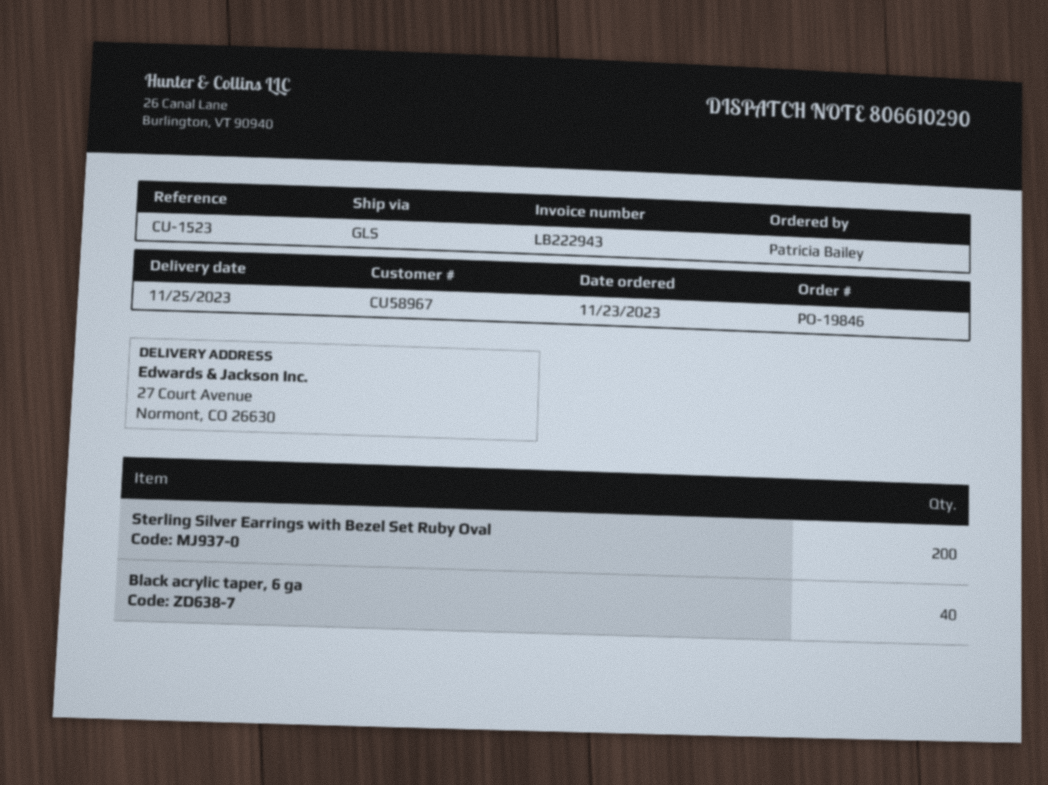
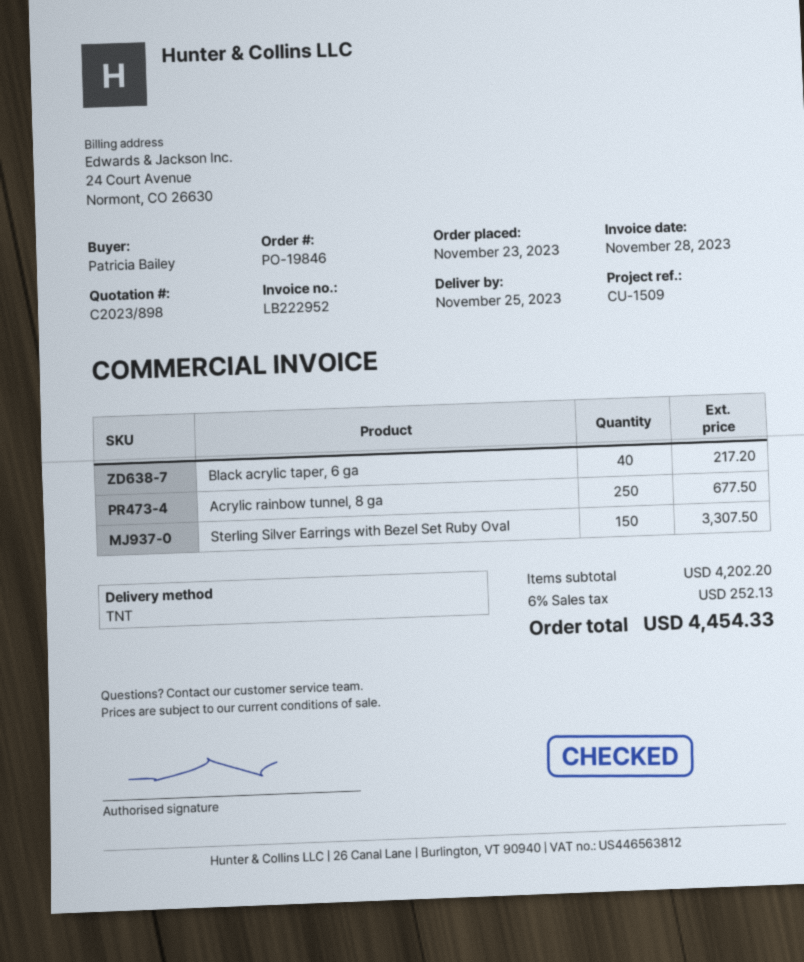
invoice number: LB222943 -> LB222952
reference: CU-1523 -> CU-1509
shipping method: GLS -> TNT
Sterling Silver Earrings with Bezel Set Ruby Oval: 200 -> 150
Acrylic rainbow tunnel, 8 ga: none -> 250

